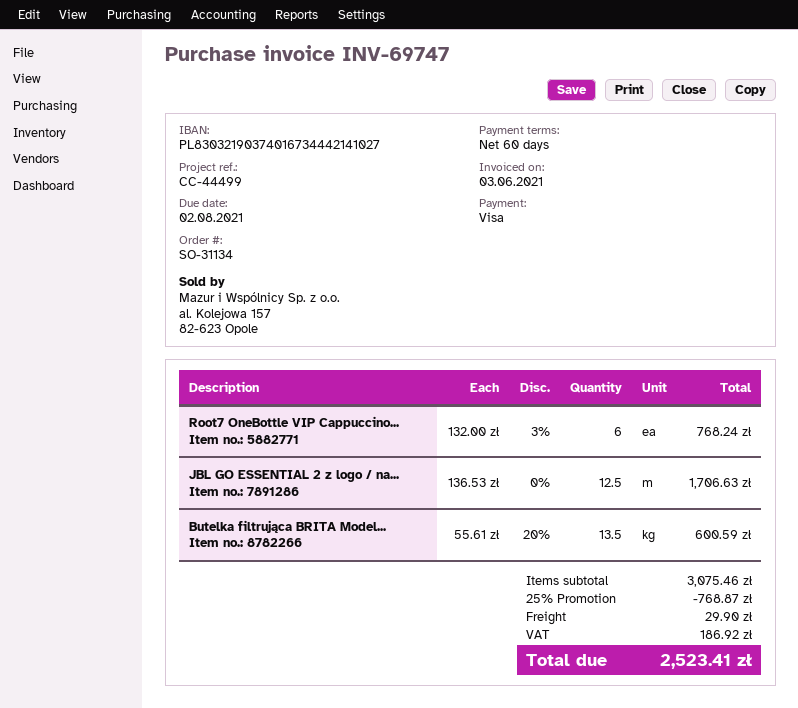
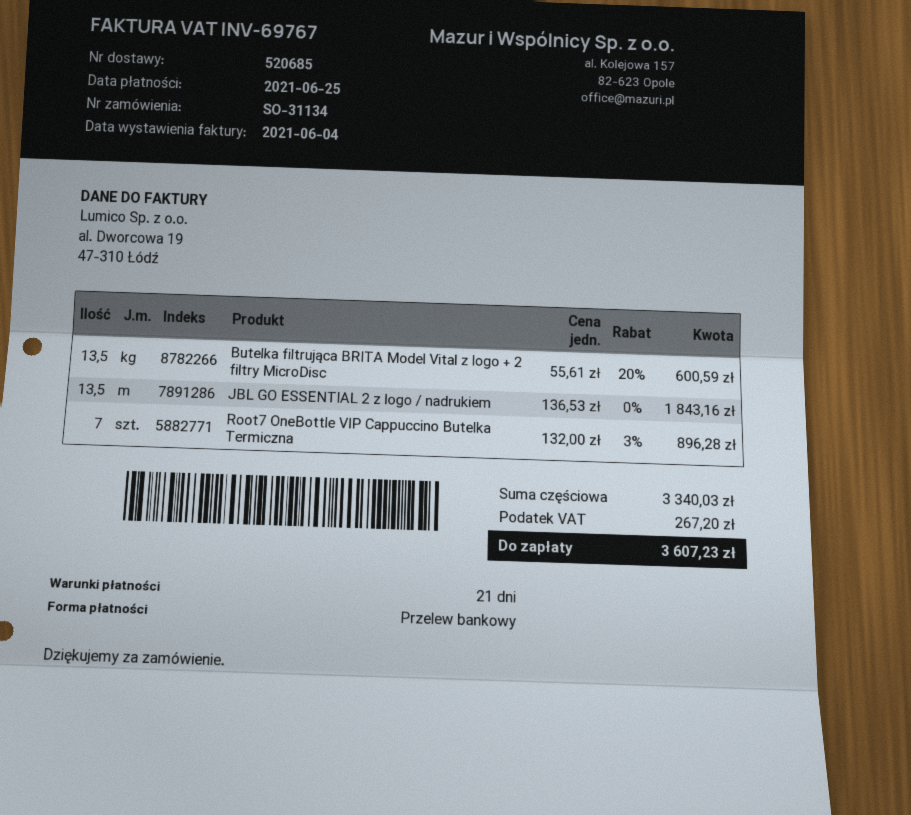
invoice number: INV-69747 -> INV-69767
invoice date: 2021-06-03 -> 2021-06-04
payment terms: 60 days -> 21 days
due date: 2021-08-02 -> 2021-06-25
payment method: Visa -> bank transfer
Root7 OneBottle VIP Cappuccino...: 6 x 132.00 - 3% = 768.24 -> 7 x 132.00 - 3% = 896.28
JBL GO ESSENTIAL 2 z logo / na...: 12.5 x 136.53 = 1706.63 -> 13.5 x 136.53 = 1843.16
subtotal: 3075.46 -> 3340.03
discount: 25% = 768.87 -> none
shipping: 29.90 -> none
tax: 186.92 -> 267.20
total: 2523.41 -> 3607.23

